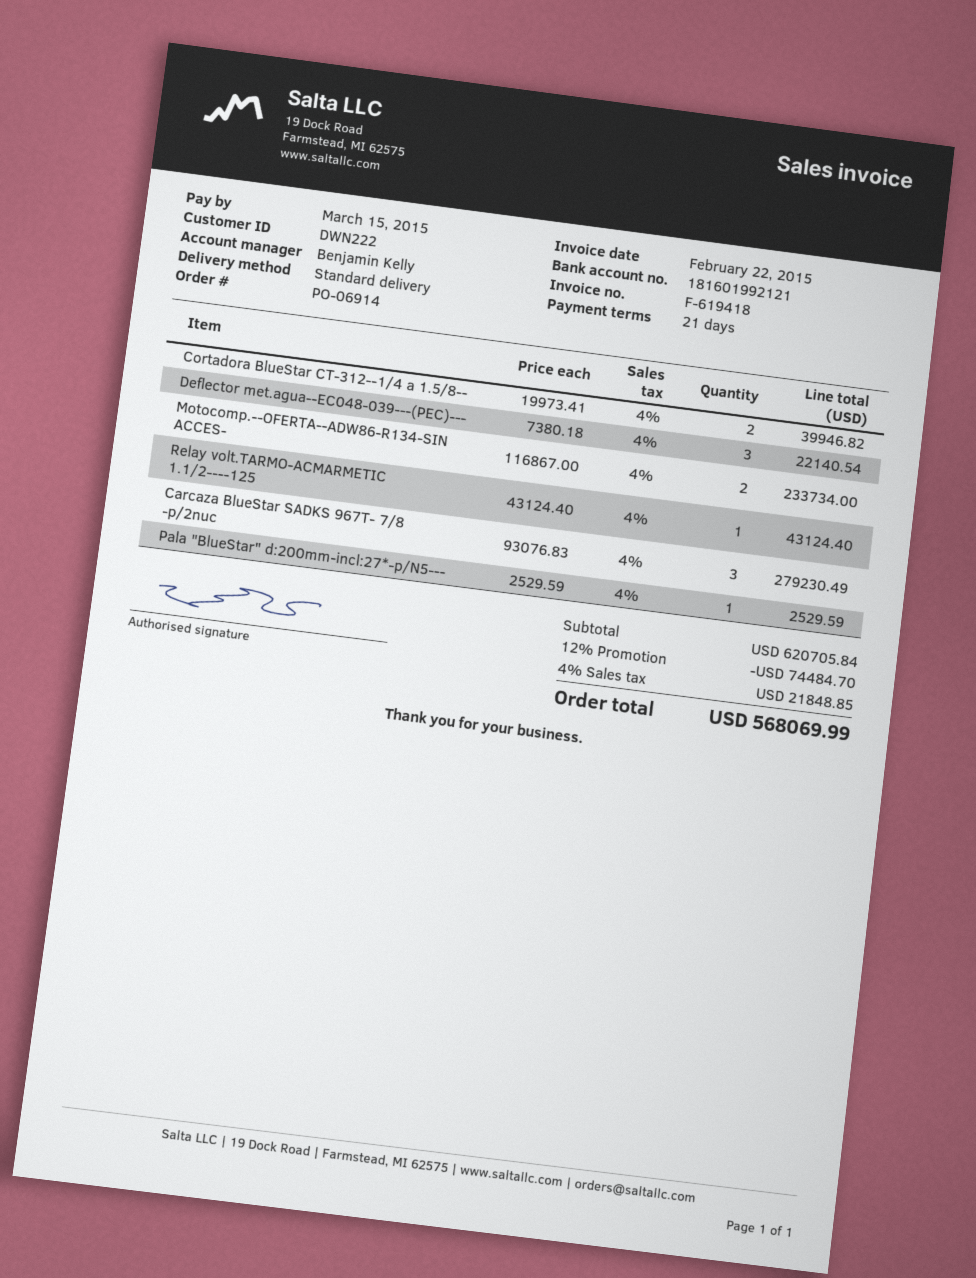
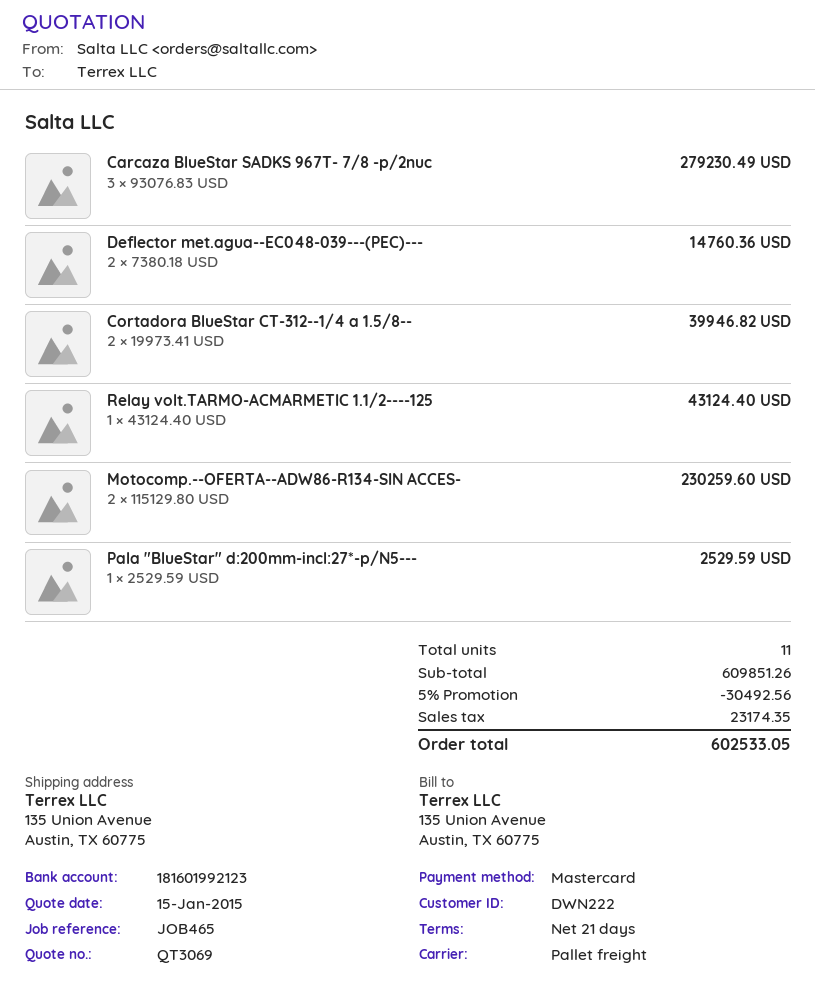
bank account: 181601992121 -> 181601992123
shipping method: standard -> pallet freight
Deflector met.agua--EC048-039---(PEC)---: 3 x 7380.18 = 22140.54 -> 2 x 7380.18 = 14760.36
Motocomp.--OFERTA--ADW86-R134-SIN ACCES-: 2 x 116867.00 = 233734.00 -> 2 x 115129.80 = 230259.60
subtotal: 620705.84 -> 609851.26
discount: 12% = 74484.70 -> 5% = 30492.56
tax: 21848.85 -> 23174.35
total: 568069.99 -> 602533.05

